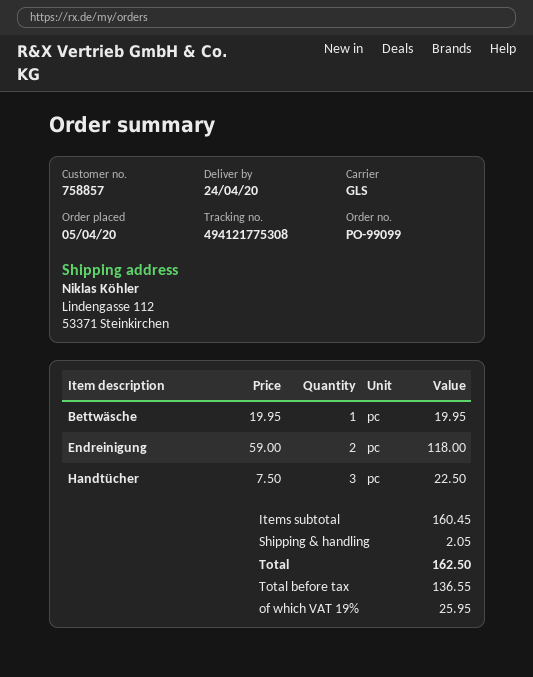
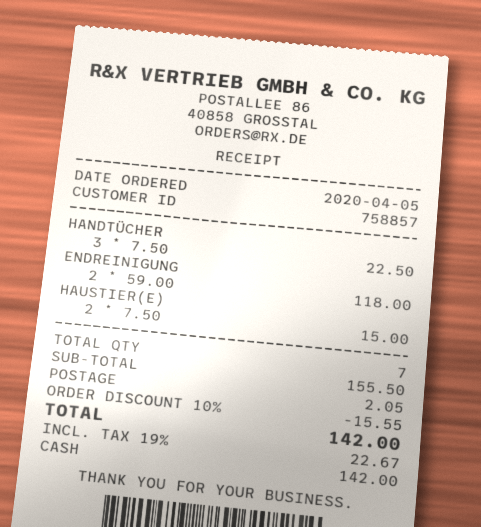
Bettwäsche: 1 x 19.95 = 19.95 -> none
HAUSTIER(E): none -> 2 x 7.50 = 15.00
subtotal: 160.45 -> 155.50
discount: none -> 10% = 15.55
tax: 19% = 25.95 -> 19% = 22.67
total: 162.50 -> 142.00

